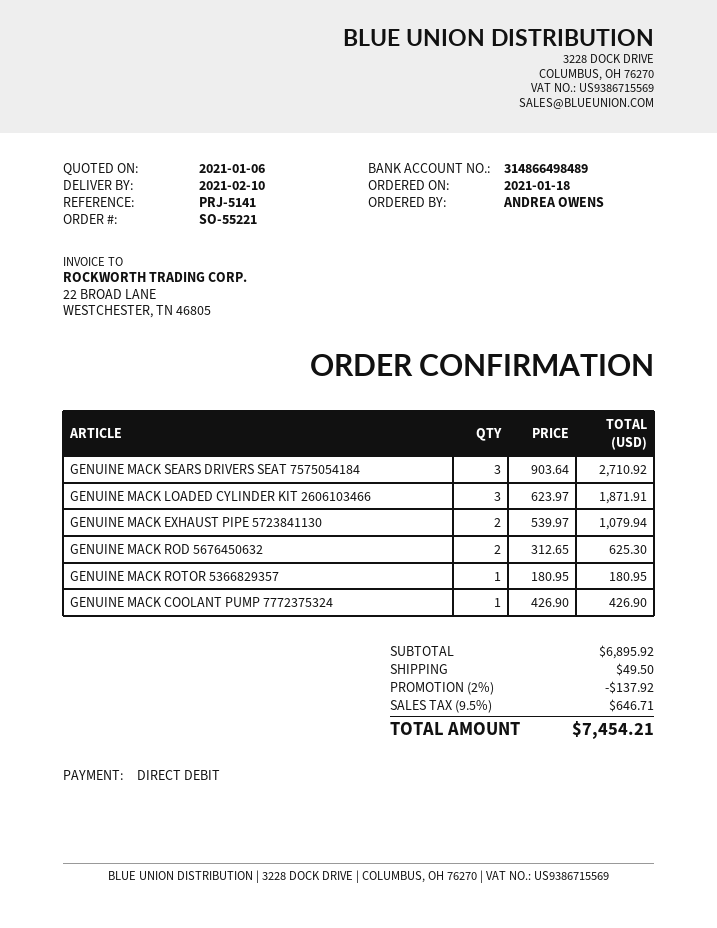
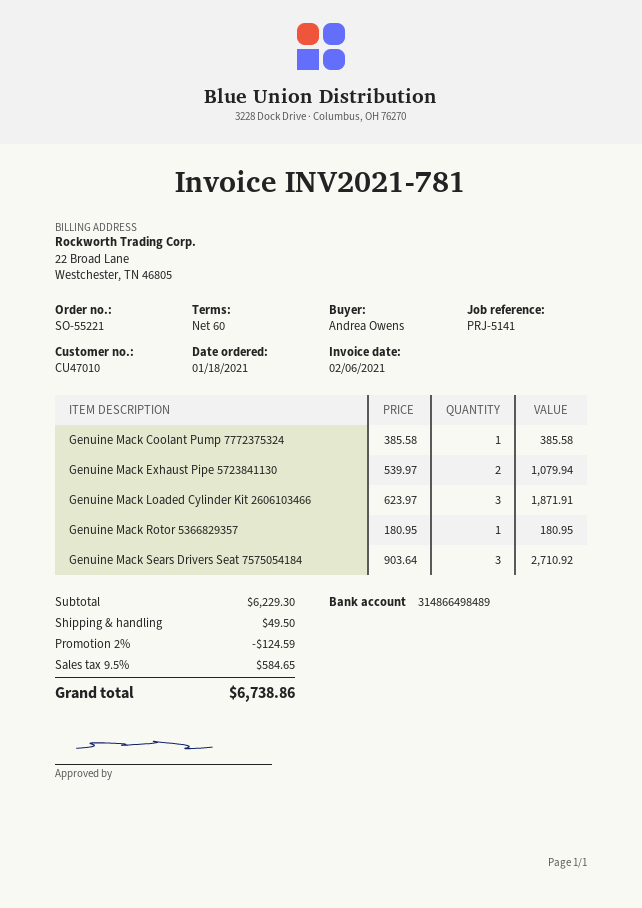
GENUINE MACK ROD 5676450632: 2 x 312.65 = 625.30 -> none
GENUINE MACK COOLANT PUMP 7772375324: 1 x 426.90 = 426.90 -> 1 x 385.58 = 385.58
subtotal: 6895.92 -> 6229.30
discount: 2% = 137.92 -> 2% = 124.59
tax: 9.5% = 646.71 -> 9.5% = 584.65
total: 7454.21 -> 6738.86

